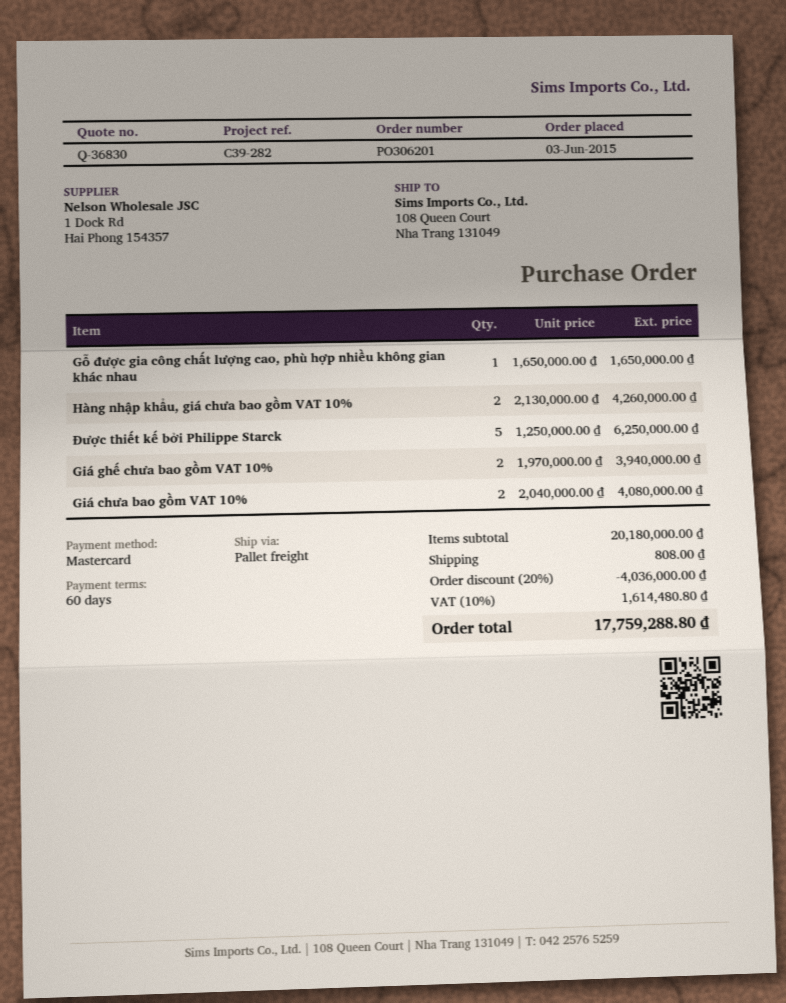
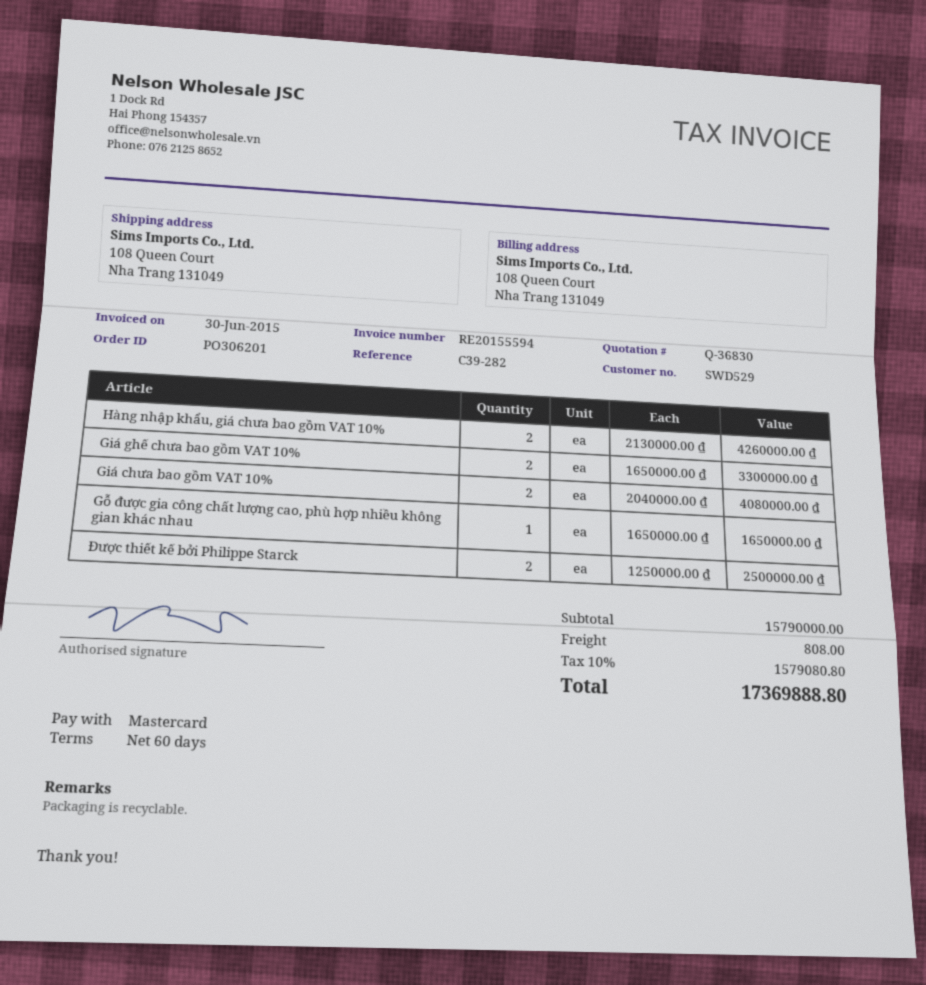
Được thiết kế bởi Philippe Starck: 5 x 1250000.00 = 6250000.00 -> 2 x 1250000.00 = 2500000.00
Giá ghế chưa bao gồm VAT 10%: 2 x 1970000.00 = 3940000.00 -> 2 x 1650000.00 = 3300000.00
subtotal: 20180000.00 -> 15790000.00
discount: 20% = 4036000.00 -> none
tax: 10% = 1614480.80 -> 10% = 1579080.80
total: 17759288.80 -> 17369888.80

